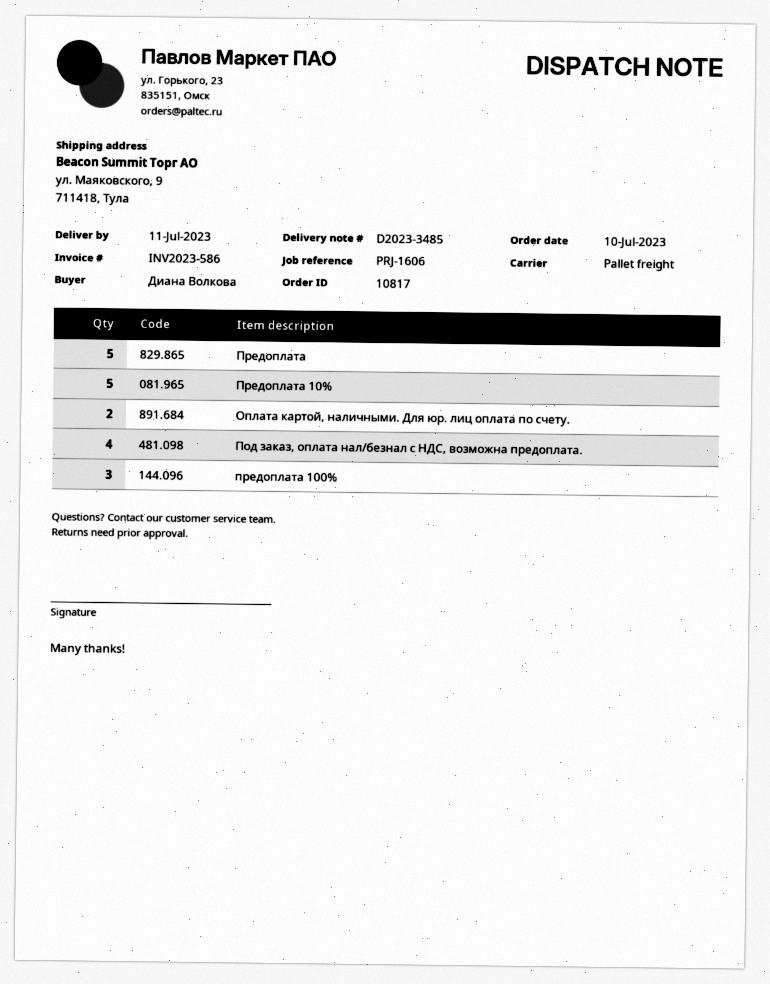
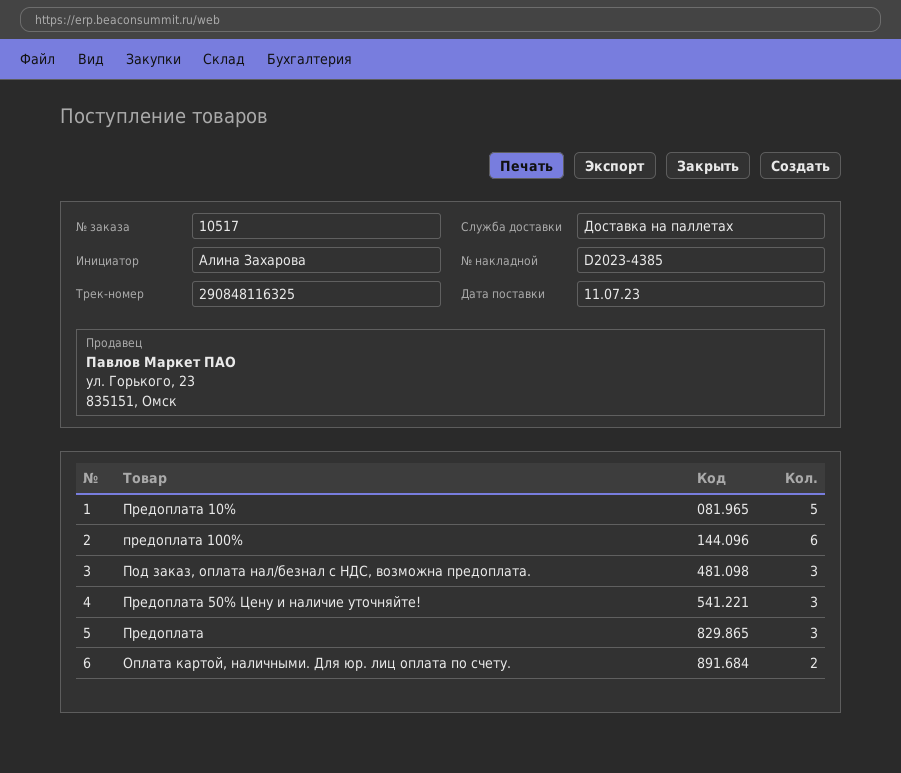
order number: 10817 -> 10517
delivery note number: D2023-3485 -> D2023-4385
ordered by: Диана Волкова -> Алина Захарова
Предоплата: 5 -> 3
Под заказ, оплата нал/безнал с НДС, возможна предоплата.: 4 -> 3
предоплата 100%: 3 -> 6
Предоплата 50% Цену и наличие уточняйте!: none -> 3

